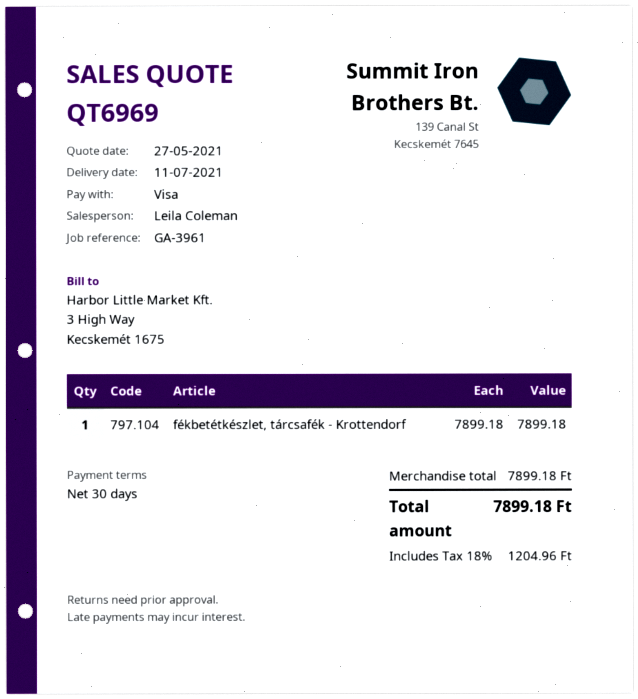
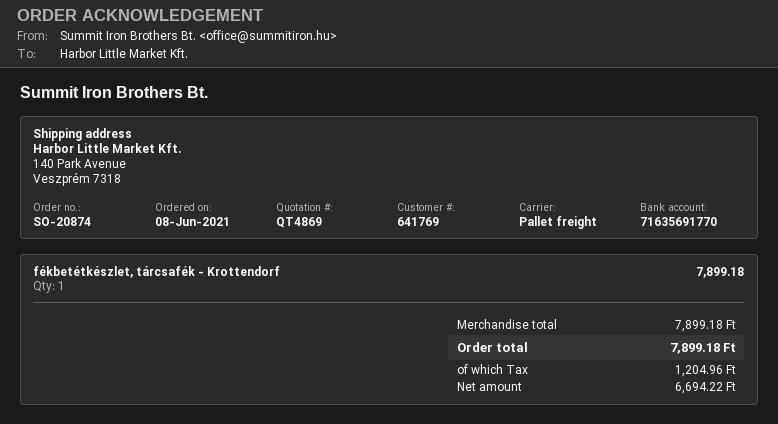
quote number: QT6969 -> QT4869

